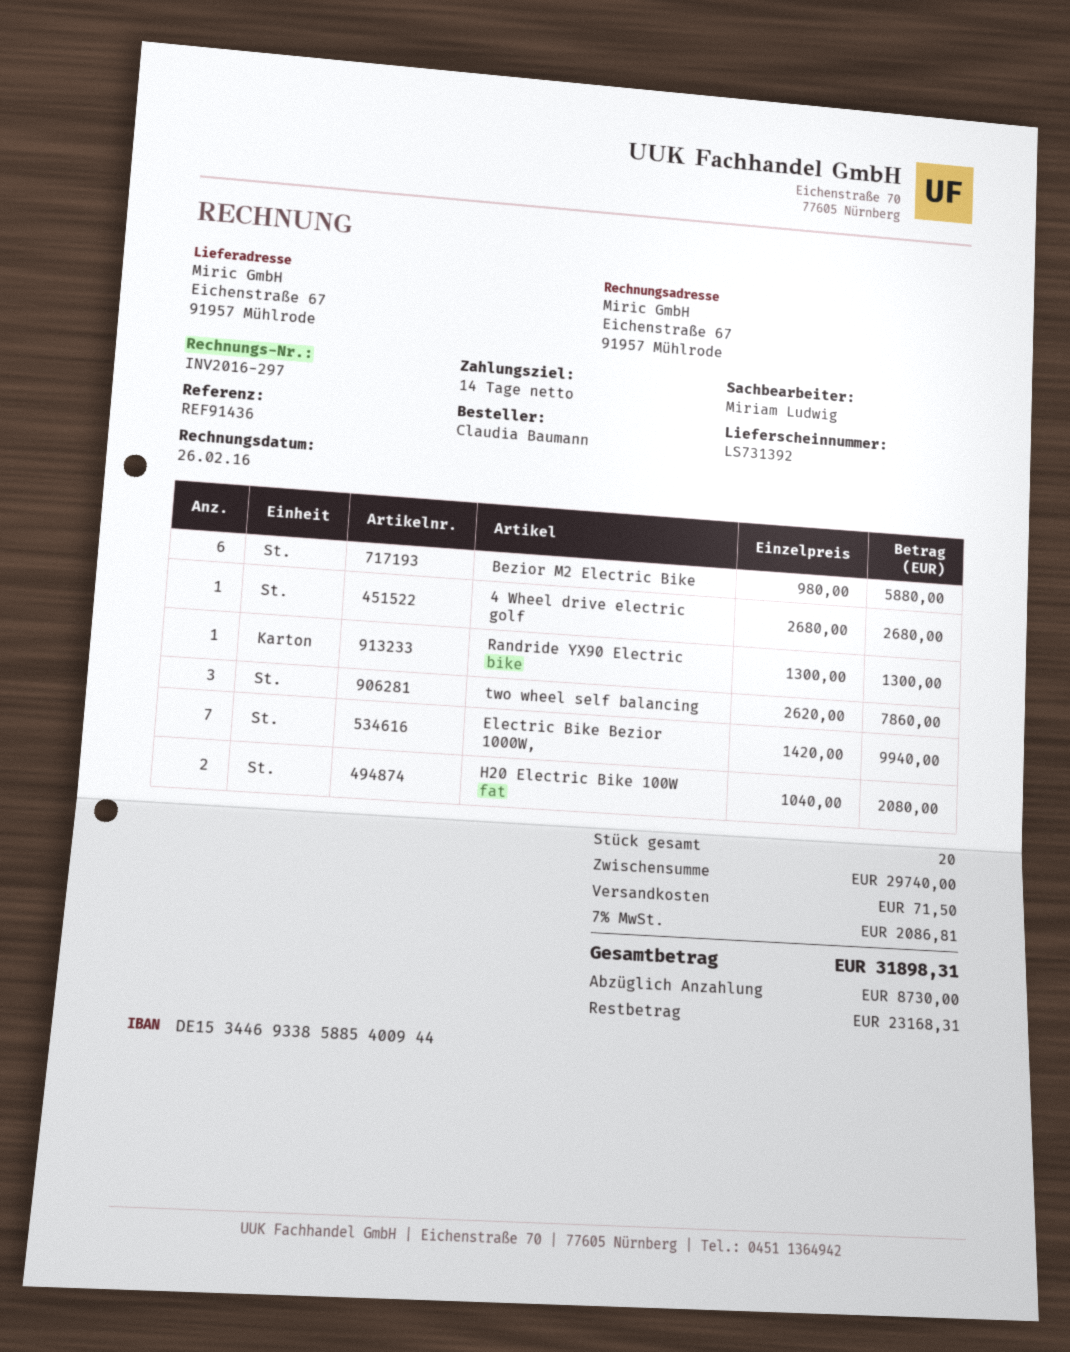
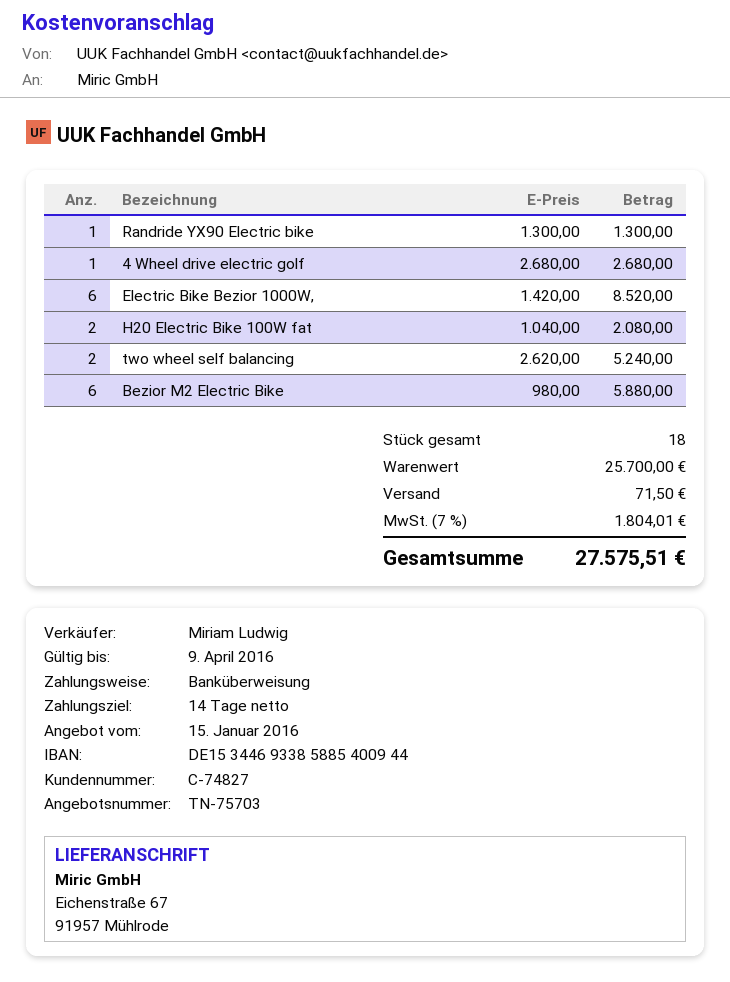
two wheel self balancing: 3 x 2620.00 = 7860.00 -> 2 x 2620.00 = 5240.00
Electric Bike Bezior 1000W,: 7 x 1420.00 = 9940.00 -> 6 x 1420.00 = 8520.00
total quantity: 20 -> 18
subtotal: 29740.00 -> 25700.00
tax: 7% = 2086.81 -> 7% = 1804.01
total: 31898.31 -> 27575.51

